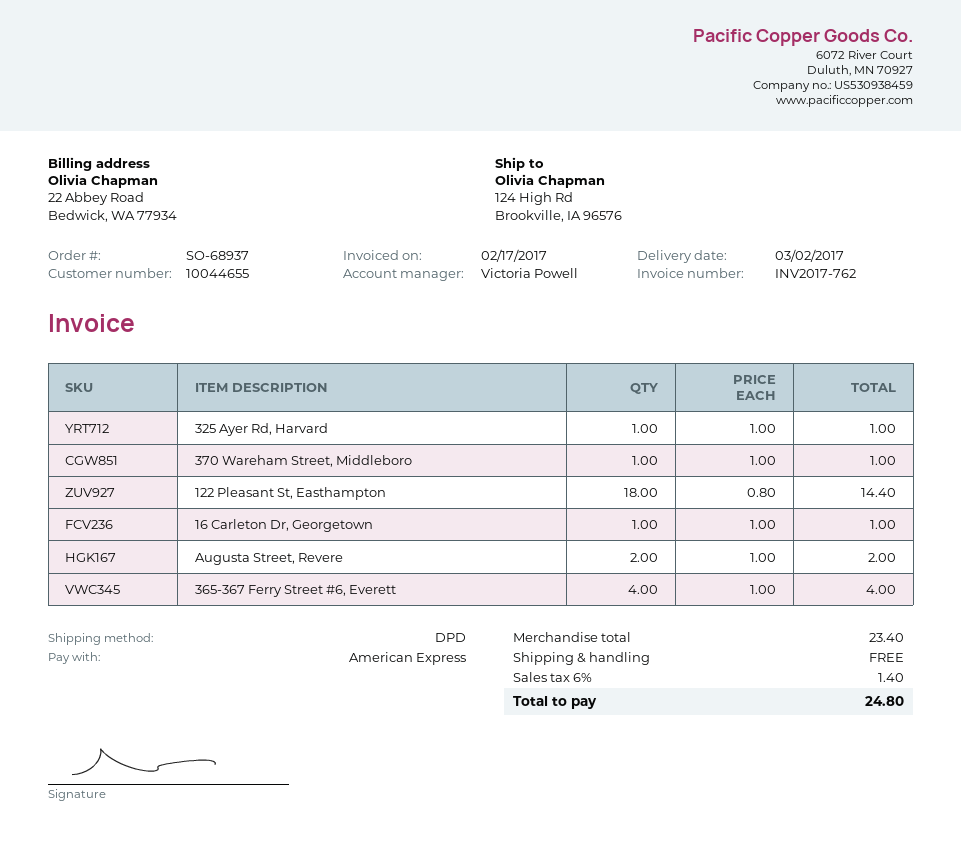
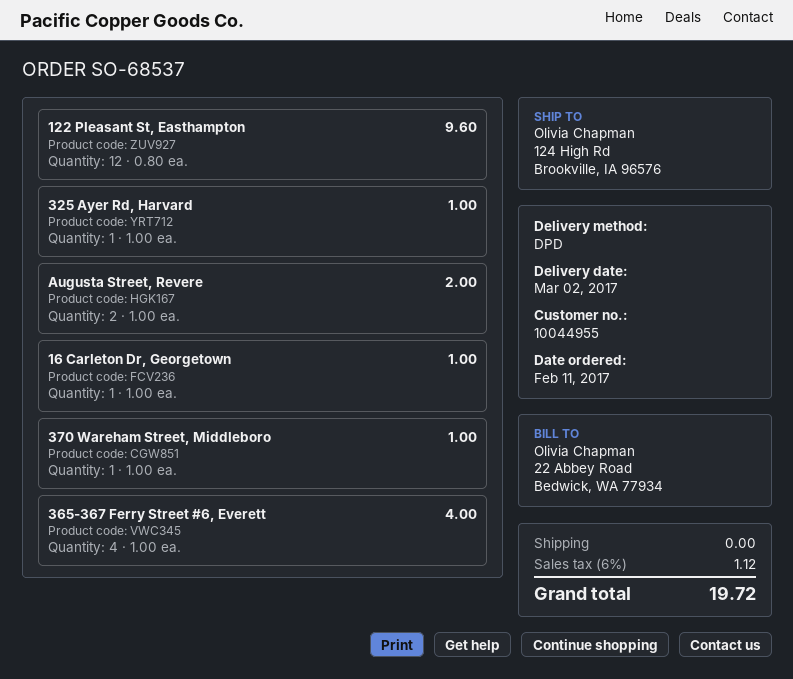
order number: SO-68937 -> SO-68537
customer number: 10044655 -> 10044955
122 Pleasant St, Easthampton: 18 x 0.80 = 14.40 -> 12 x 0.80 = 9.60
tax: 6% = 1.40 -> 6% = 1.12
total: 24.80 -> 19.72

